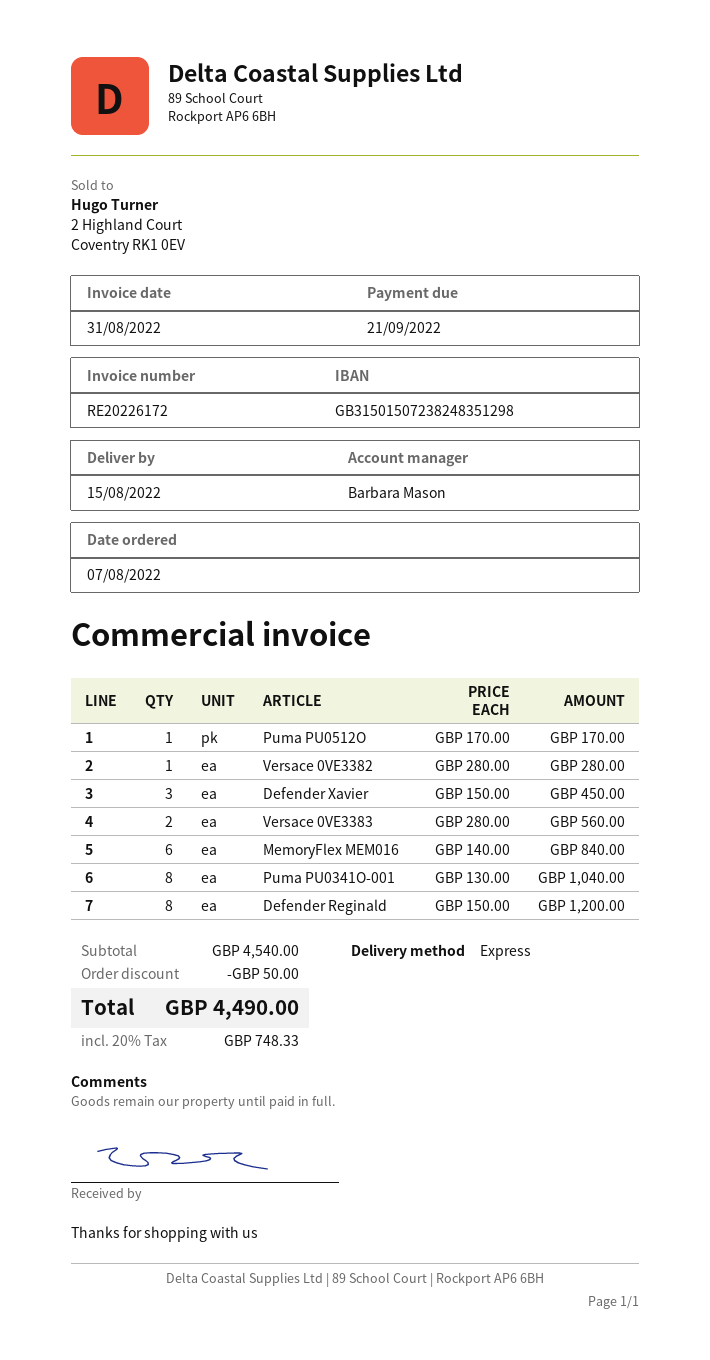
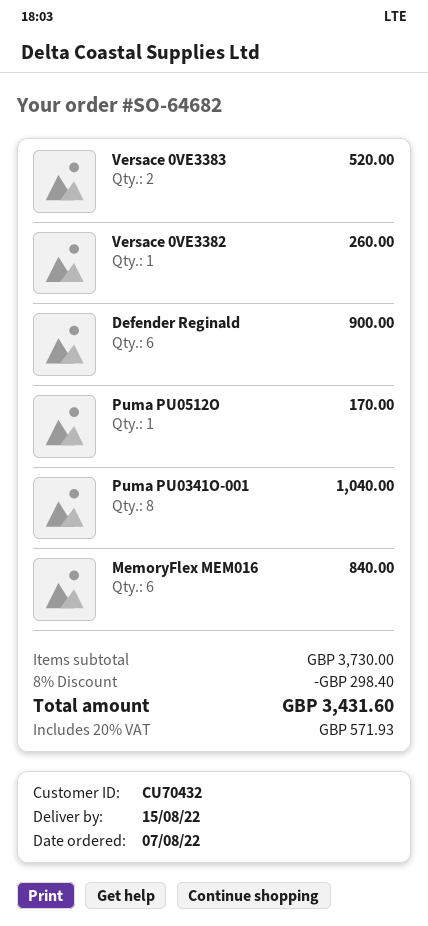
Versace 0VE3382: 1 for 280.00 -> 1 for 260.00
Defender Xavier: 3 for 450.00 -> none
Versace 0VE3383: 2 for 560.00 -> 2 for 520.00
Defender Reginald: 8 for 1200.00 -> 6 for 900.00
subtotal: 4540.00 -> 3730.00
discount: 50.00 -> 298.40
tax: 20% = 748.33 -> 20% = 571.93
total: 4490.00 -> 3431.60

